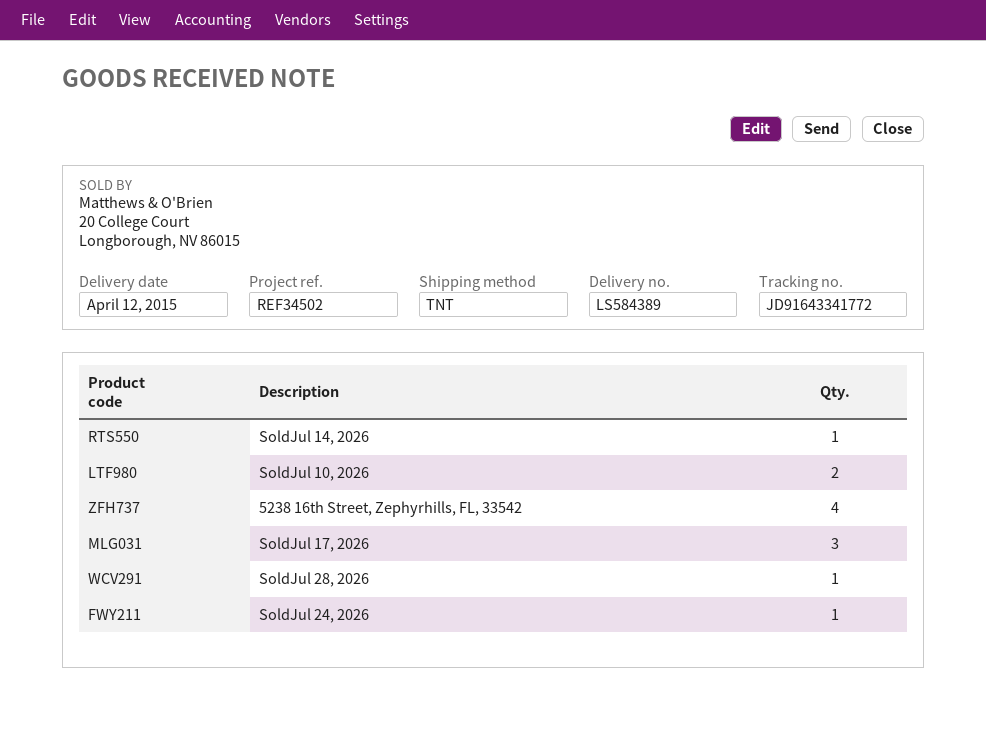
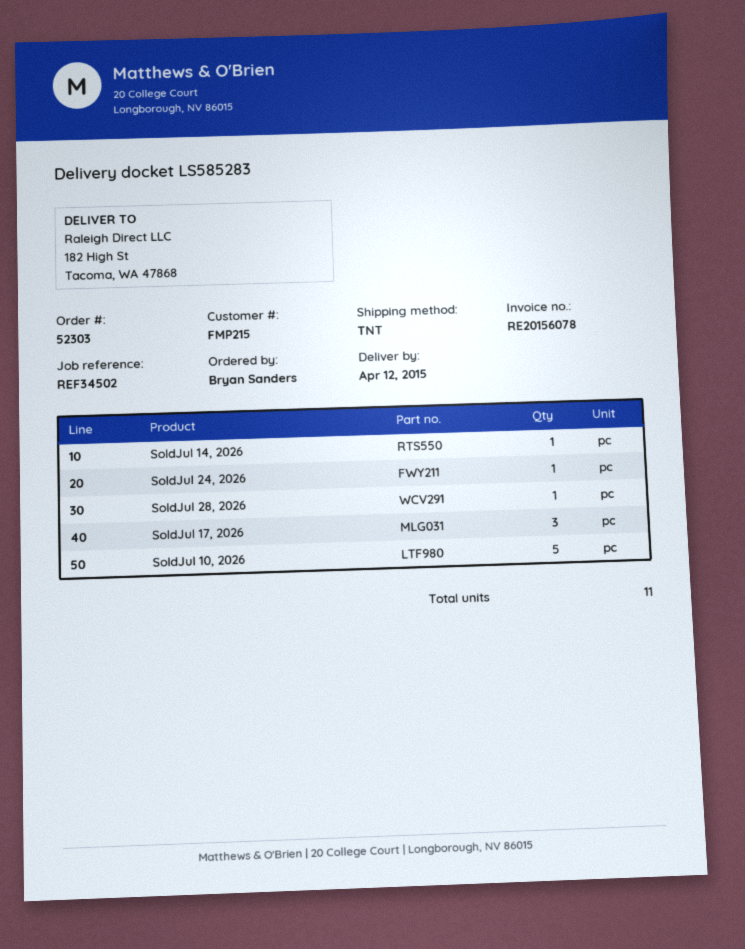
delivery note number: LS584389 -> LS585283
SoldJul 10, 2026: 2 -> 5
5238 16th Street, Zephyrhills, FL, 33542: 4 -> none

